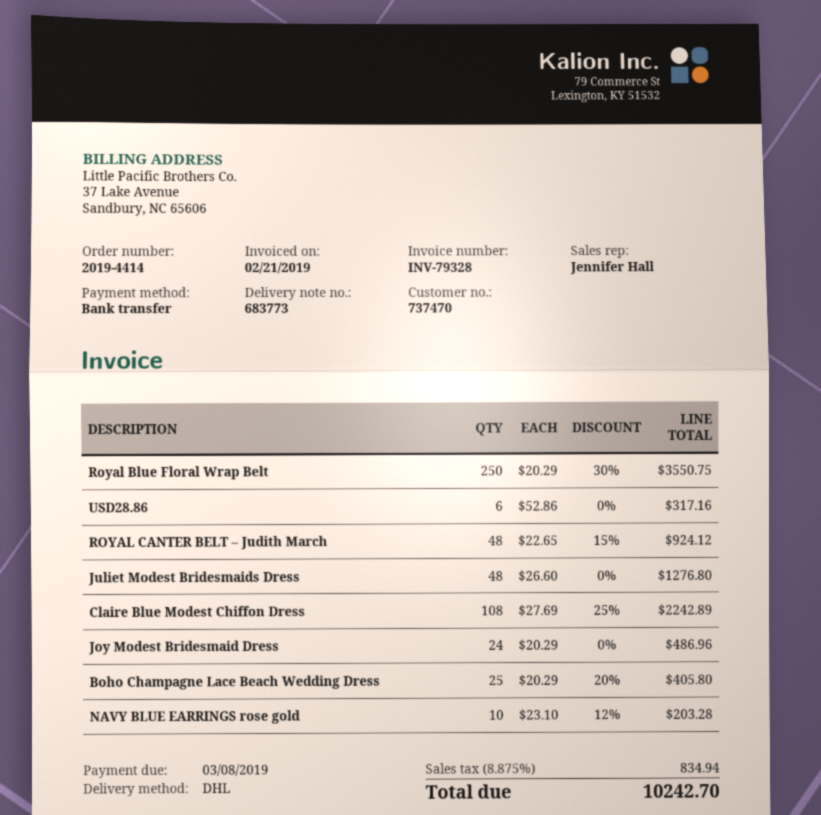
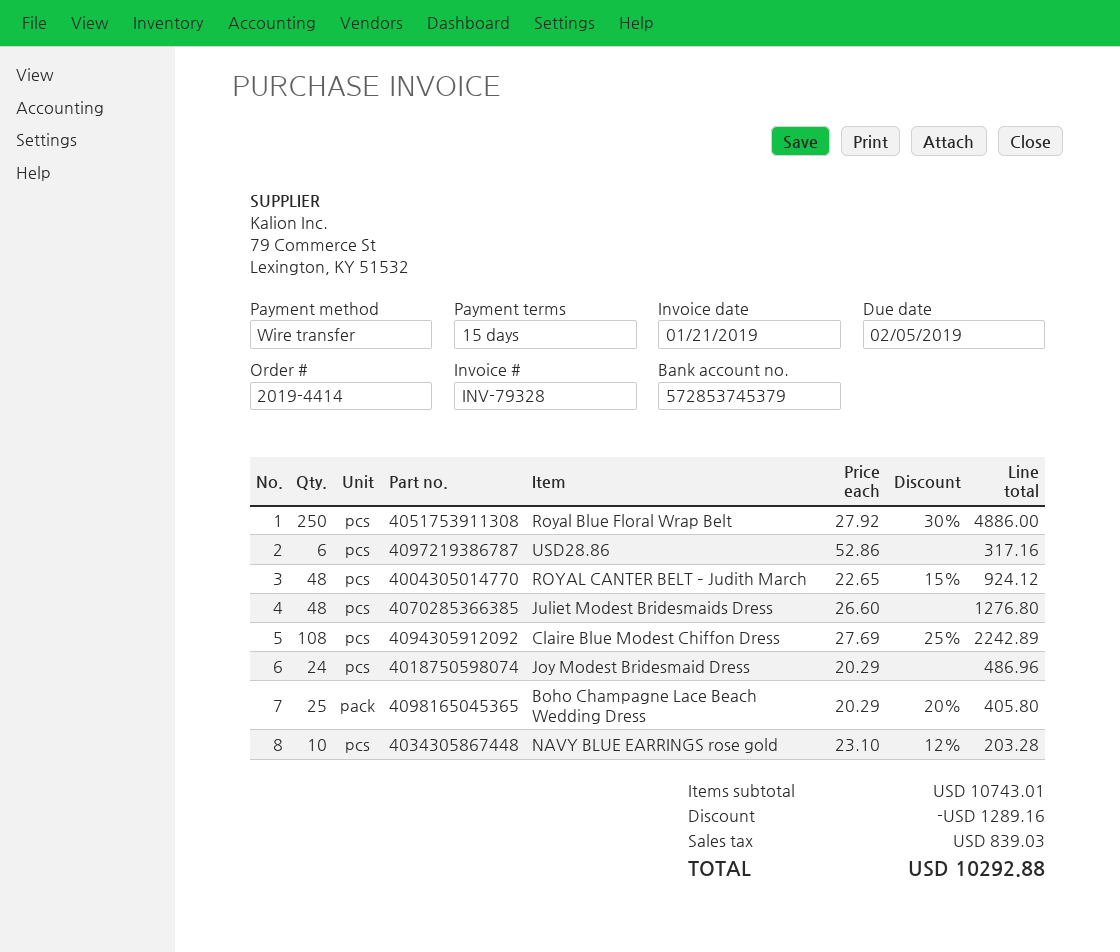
invoice date: 2019-02-21 -> 2019-01-21
due date: 2019-03-08 -> 2019-02-05
Royal Blue Floral Wrap Belt: 250 x 20.29 - 30% = 3550.75 -> 250 x 27.92 - 30% = 4886.00
discount: none -> 1289.16
tax: 834.94 -> 839.03
total: 10242.70 -> 10292.88

